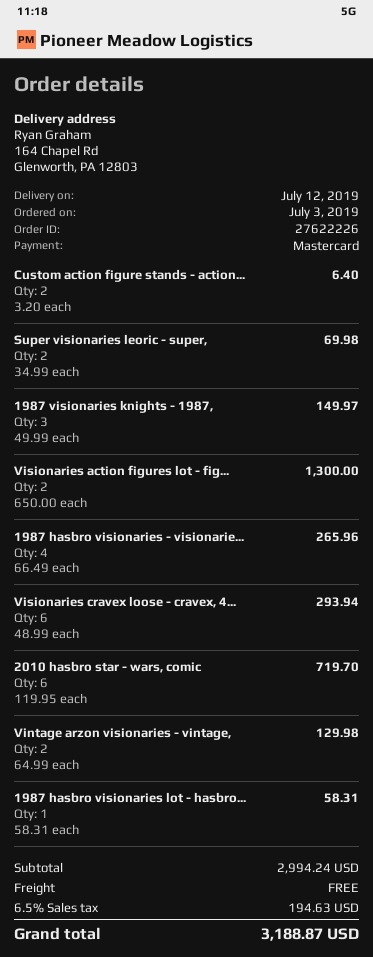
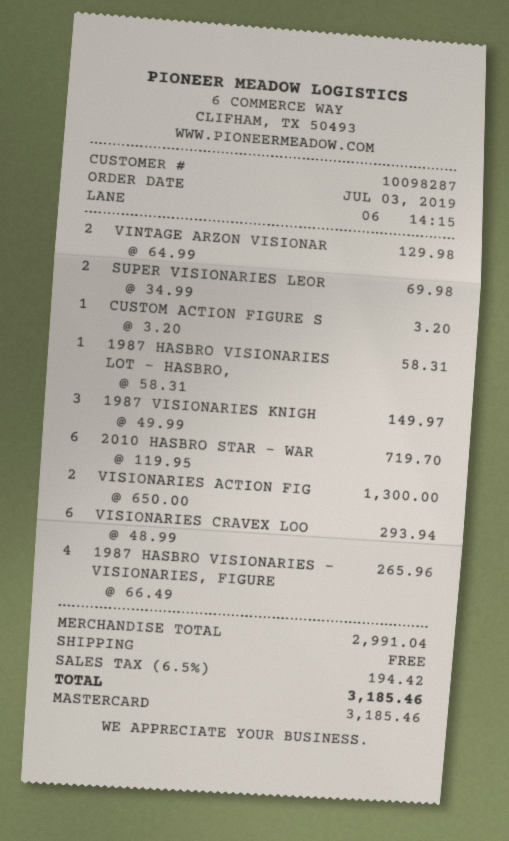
Custom action figure stands - action...: 2 x 3.20 = 6.40 -> 1 x 3.20 = 3.20
subtotal: 2994.24 -> 2991.04
tax: 6.5% = 194.63 -> 6.5% = 194.42
total: 3188.87 -> 3185.46

